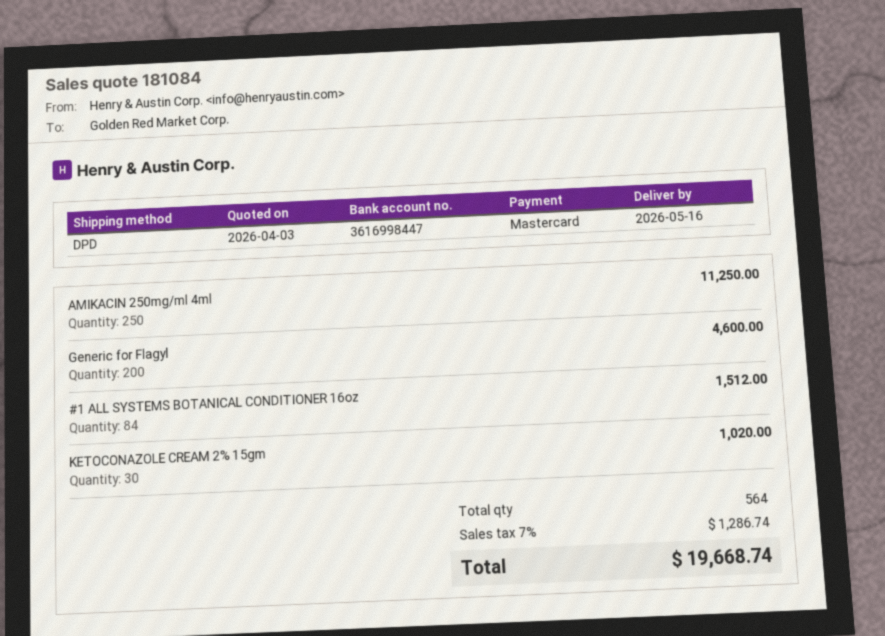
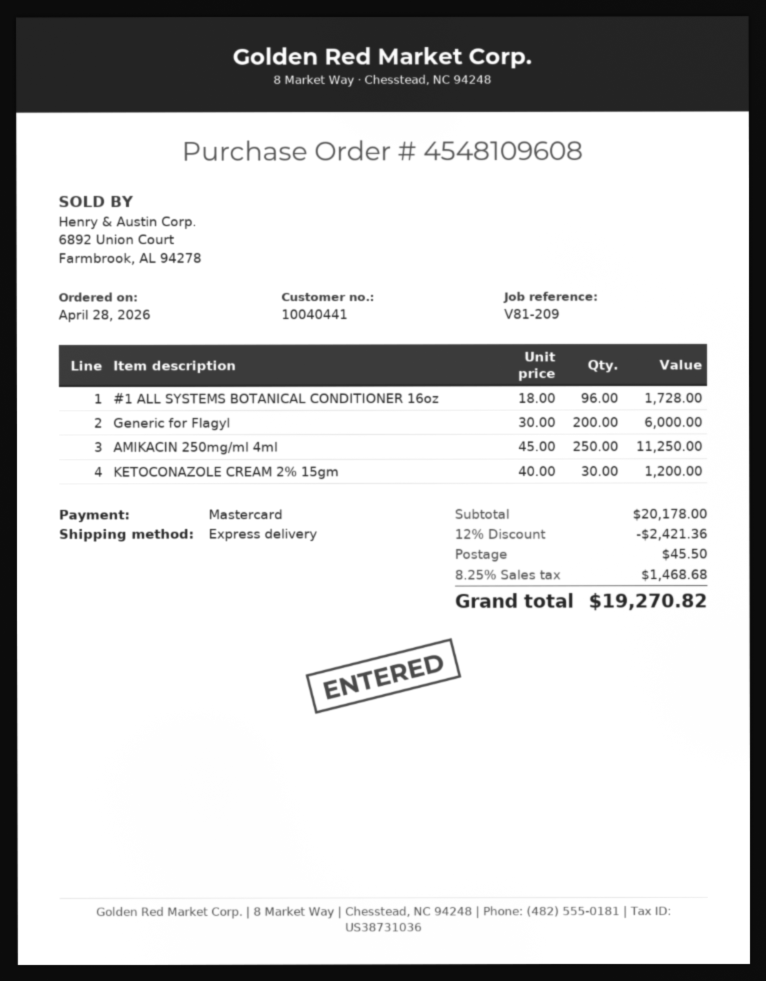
shipping method: DPD -> express
Generic for Flagyl: 200 for 4600.00 -> 200 for 6000.00
#1 ALL SYSTEMS BOTANICAL CONDITIONER 16oz: 84 for 1512.00 -> 96 for 1728.00
KETOCONAZOLE CREAM 2% 15gm: 30 for 1020.00 -> 30 for 1200.00
discount: none -> 12% = 2421.36
shipping: none -> 45.50
tax: 7% = 1286.74 -> 8.25% = 1468.68
total: 19668.74 -> 19270.82

